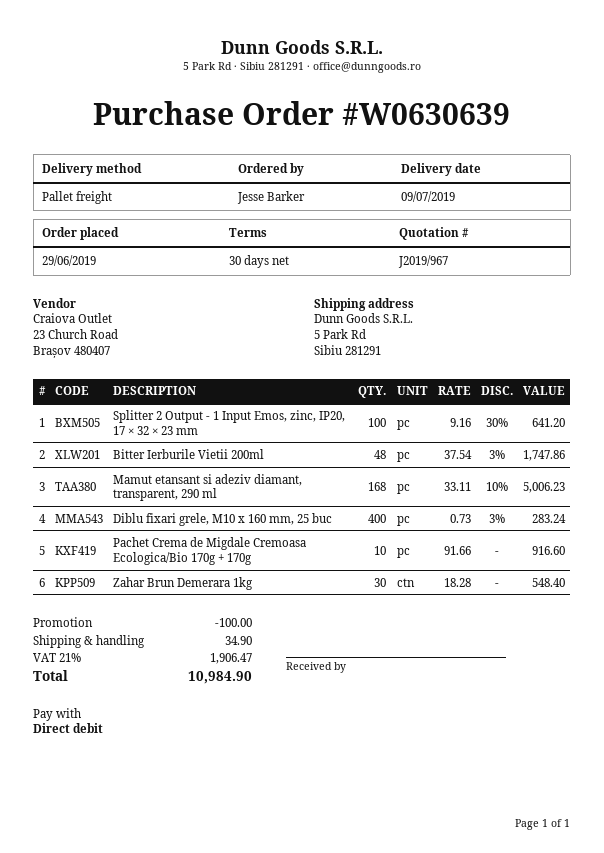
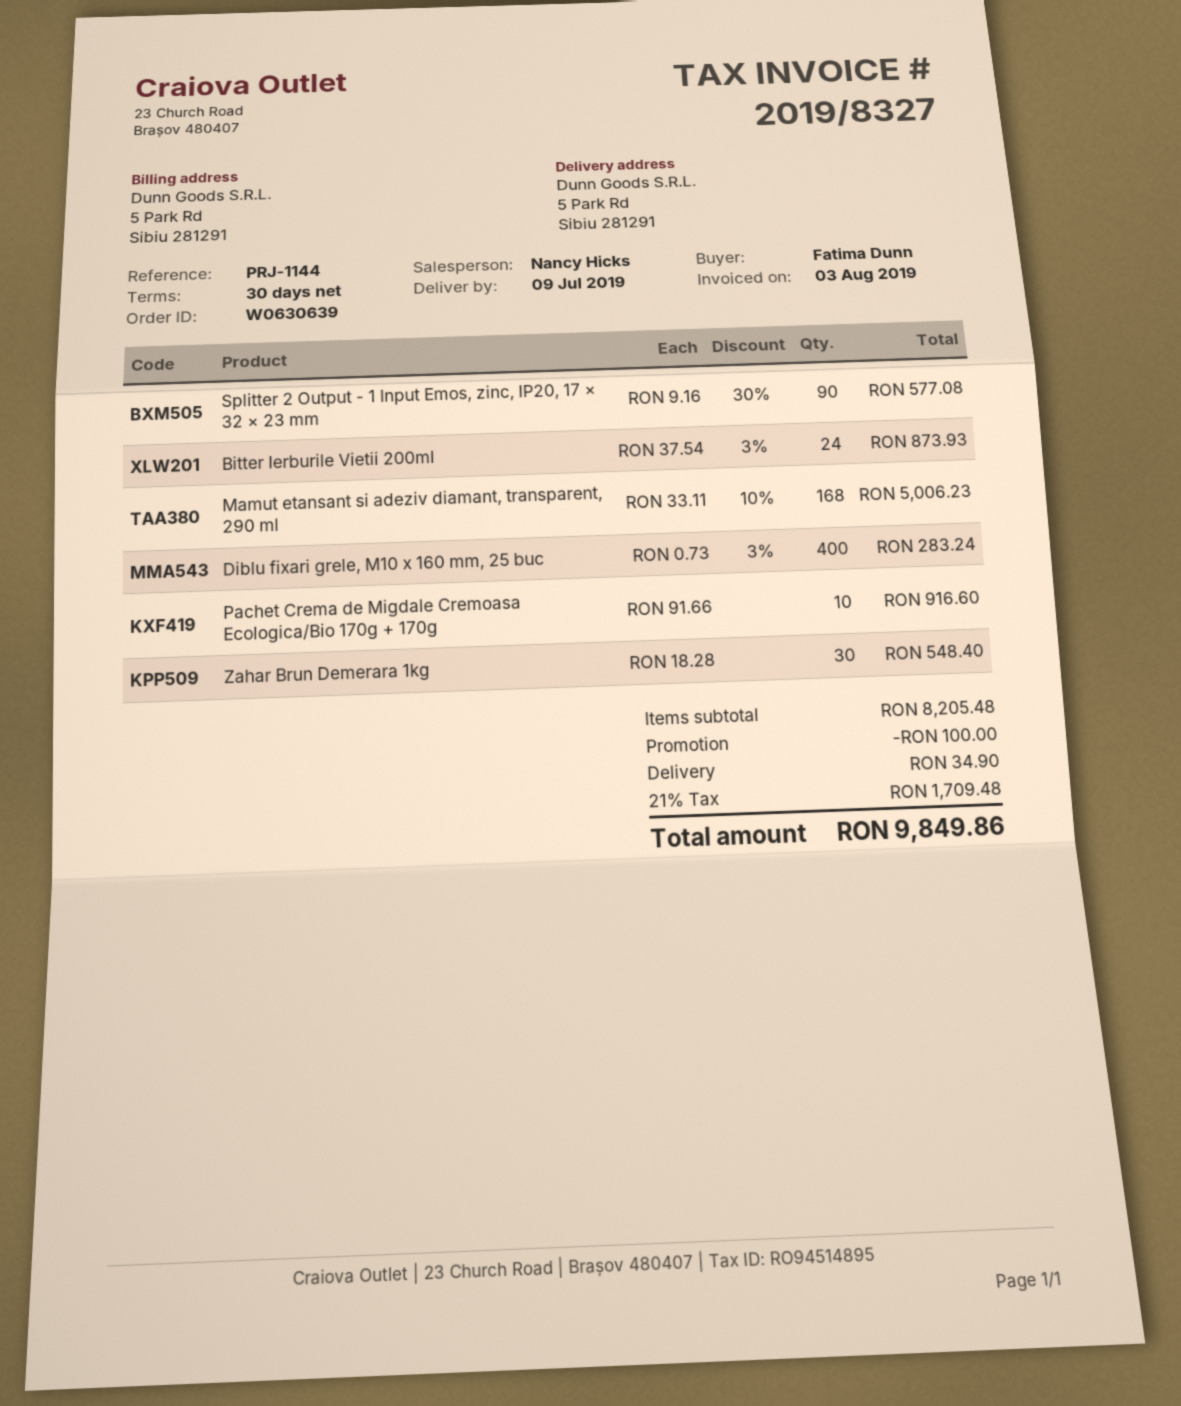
ordered by: Jesse Barker -> Fatima Dunn
Splitter 2 Output - 1 Input Emos, zinc, IP20, 17 × 32 × 23 mm: 100 x 9.16 - 30% = 641.20 -> 90 x 9.16 - 30% = 577.08
Bitter Ierburile Vietii 200ml: 48 x 37.54 - 3% = 1747.86 -> 24 x 37.54 - 3% = 873.93
tax: 21% = 1906.47 -> 21% = 1709.48
total: 10984.90 -> 9849.86

